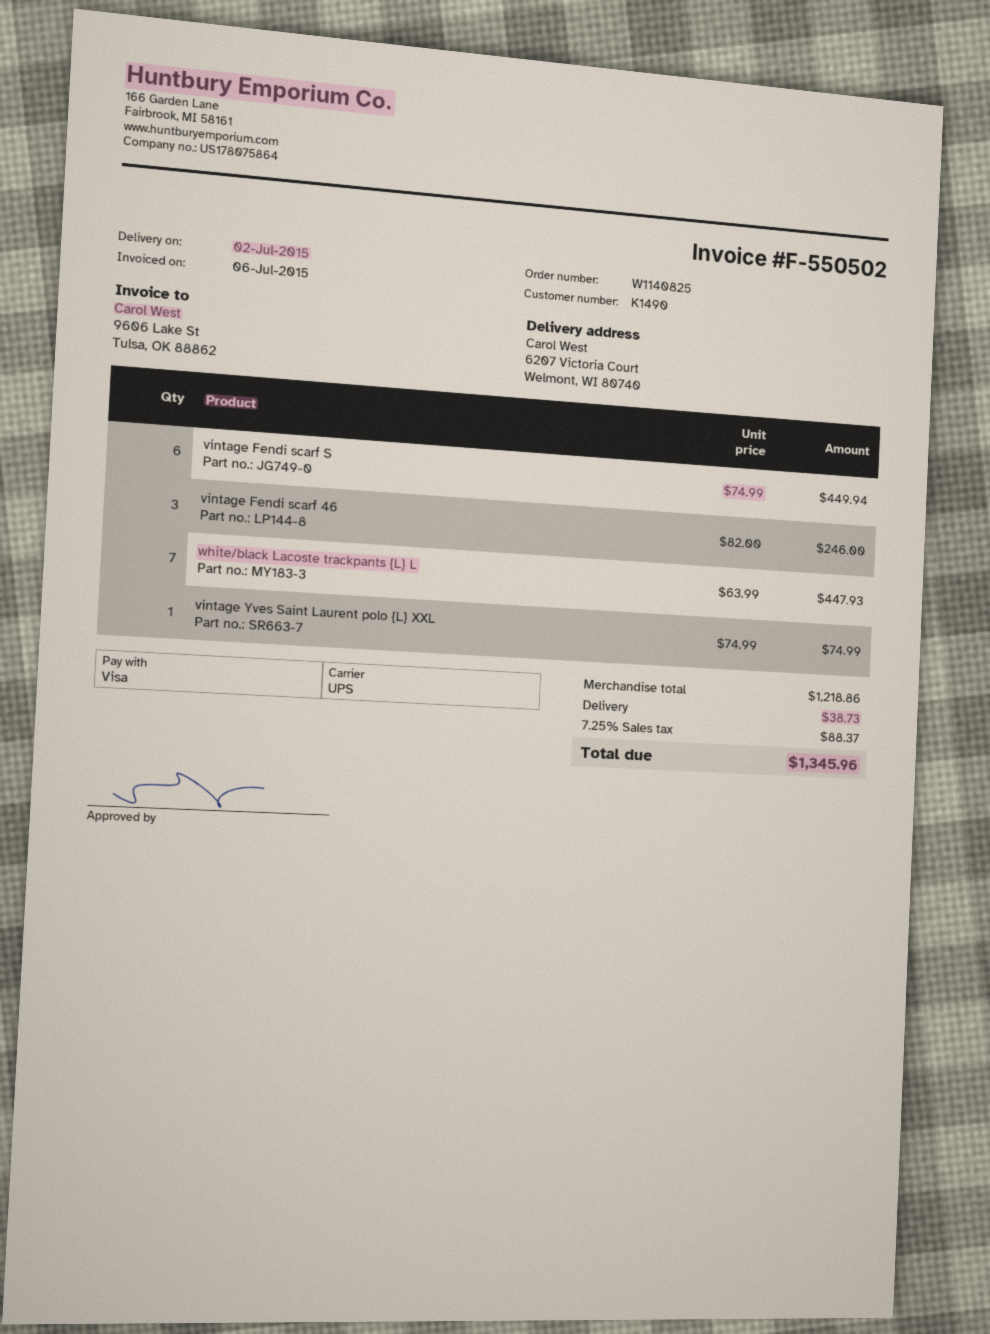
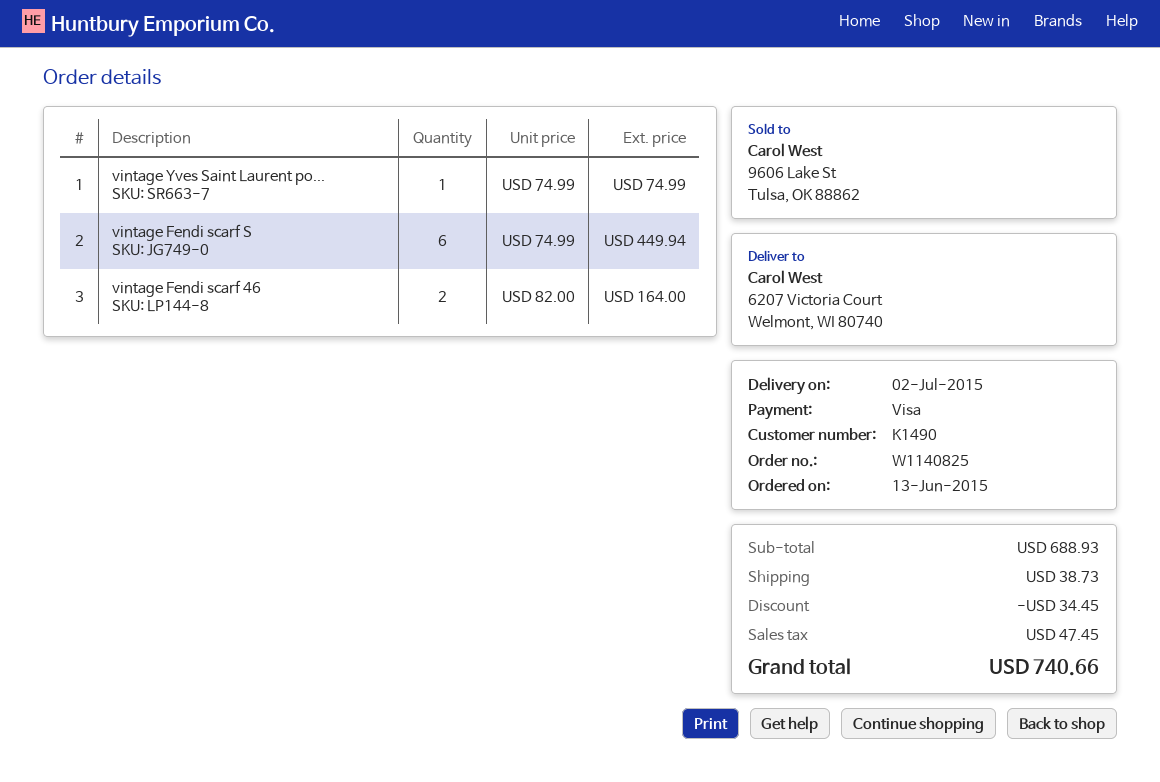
vintage Fendi scarf 46: 3 x 82.00 = 246.00 -> 2 x 82.00 = 164.00
white/black Lacoste trackpants {L} L: 7 x 63.99 = 447.93 -> none
subtotal: 1218.86 -> 688.93
discount: none -> 34.45
tax: 88.37 -> 47.45
total: 1345.96 -> 740.66

